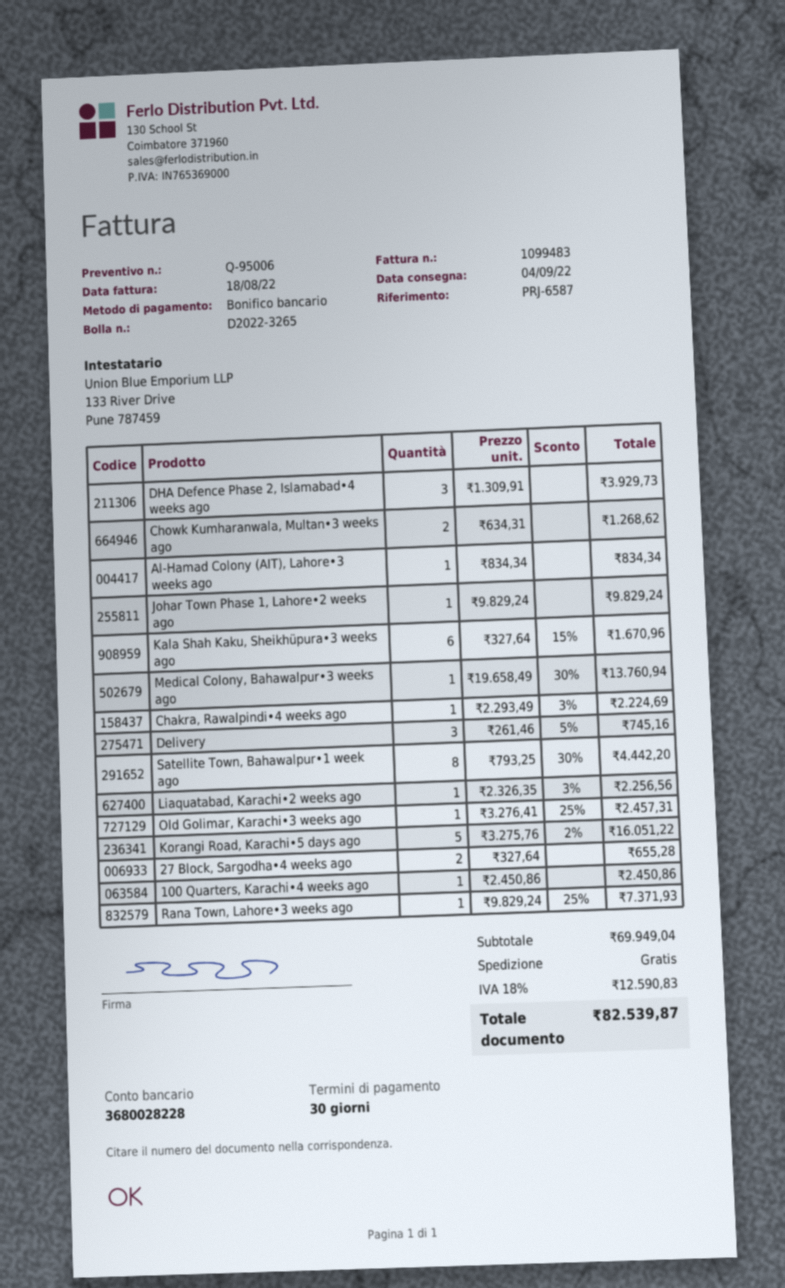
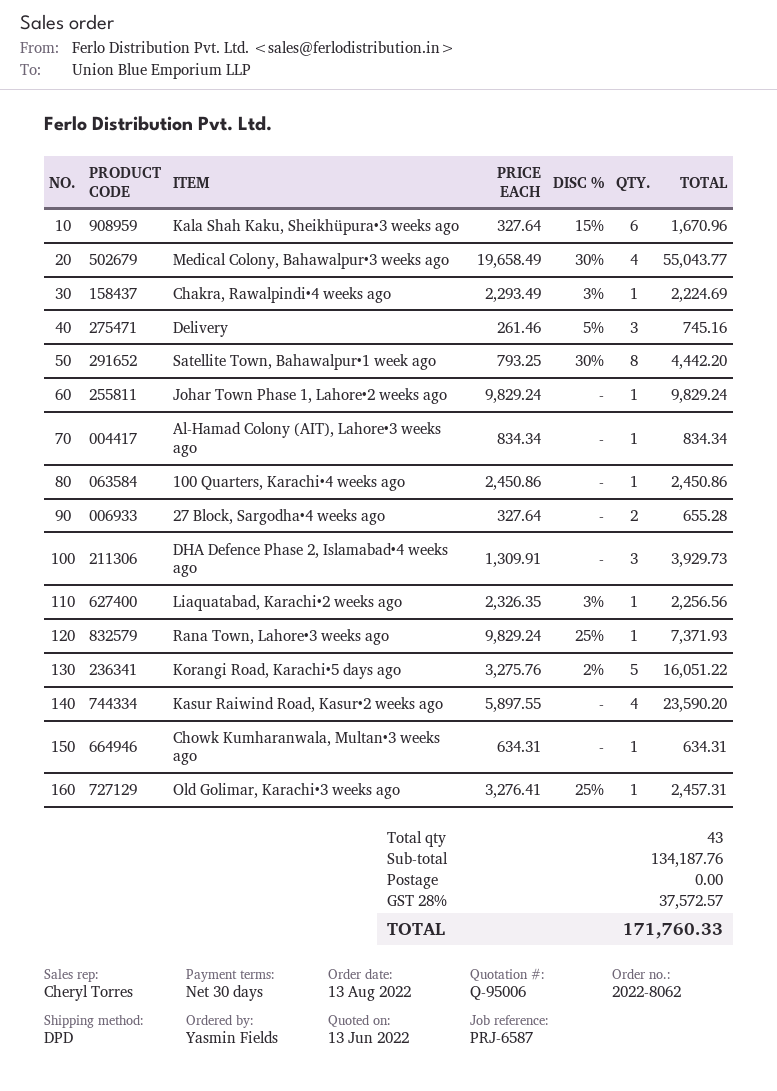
Chowk Kumharanwala, Multan•3 weeks ago: 2 x 634.31 = 1268.62 -> 1 x 634.31 = 634.31
Medical Colony, Bahawalpur•3 weeks ago: 1 x 19658.49 - 30% = 13760.94 -> 4 x 19658.49 - 30% = 55043.77
Kasur Raiwind Road, Kasur•2 weeks ago: none -> 4 x 5897.55 = 23590.20
subtotal: 69949.04 -> 134187.76
tax: 18% = 12590.83 -> 28% = 37572.57
total: 82539.87 -> 171760.33

